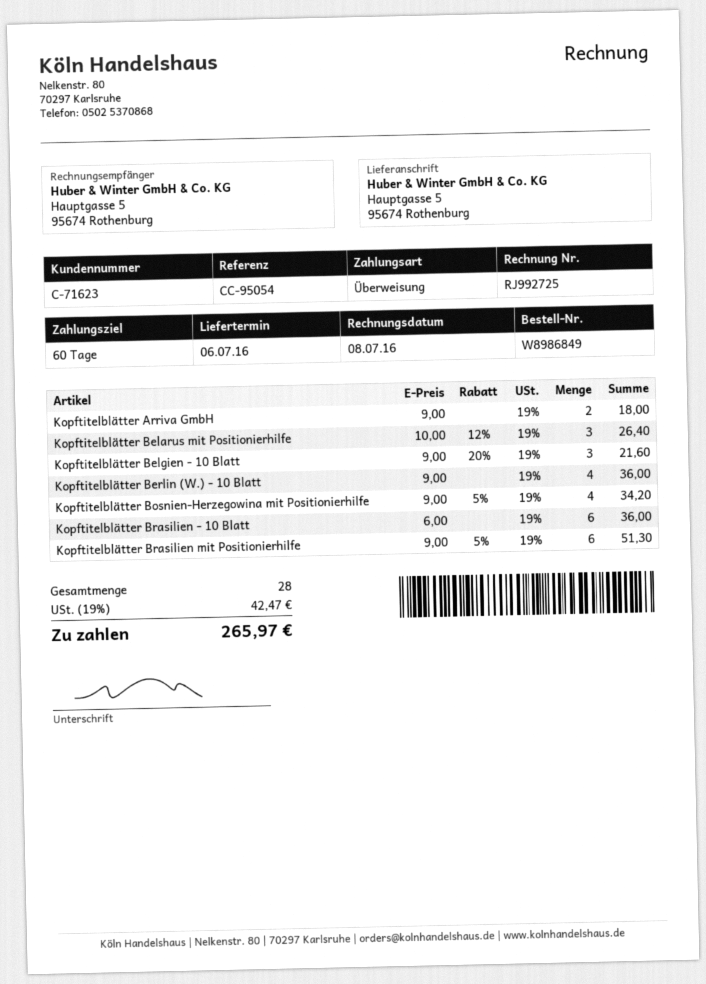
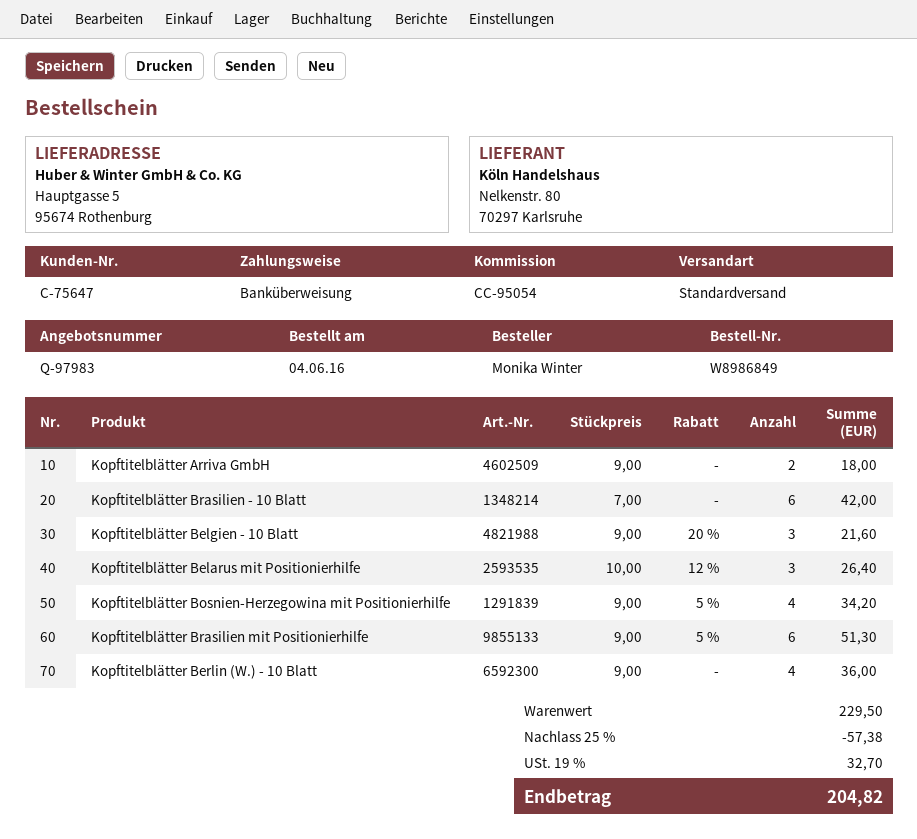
customer number: C-71623 -> C-75647
Kopftitelblätter Brasilien - 10 Blatt: 6 x 6.00 = 36.00 -> 6 x 7.00 = 42.00
discount: none -> 25% = 57.38
tax: 19% = 42.47 -> 19% = 32.70
total: 265.97 -> 204.82

